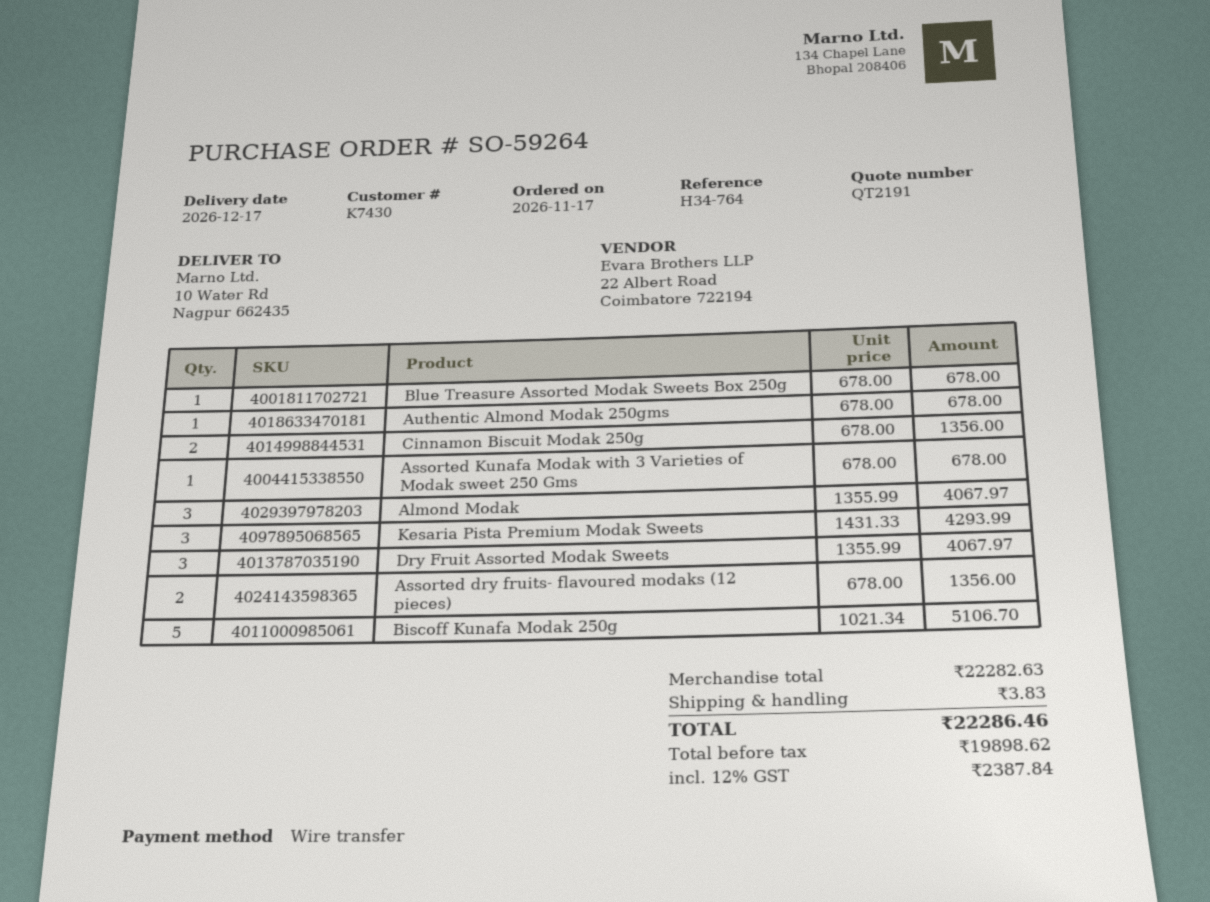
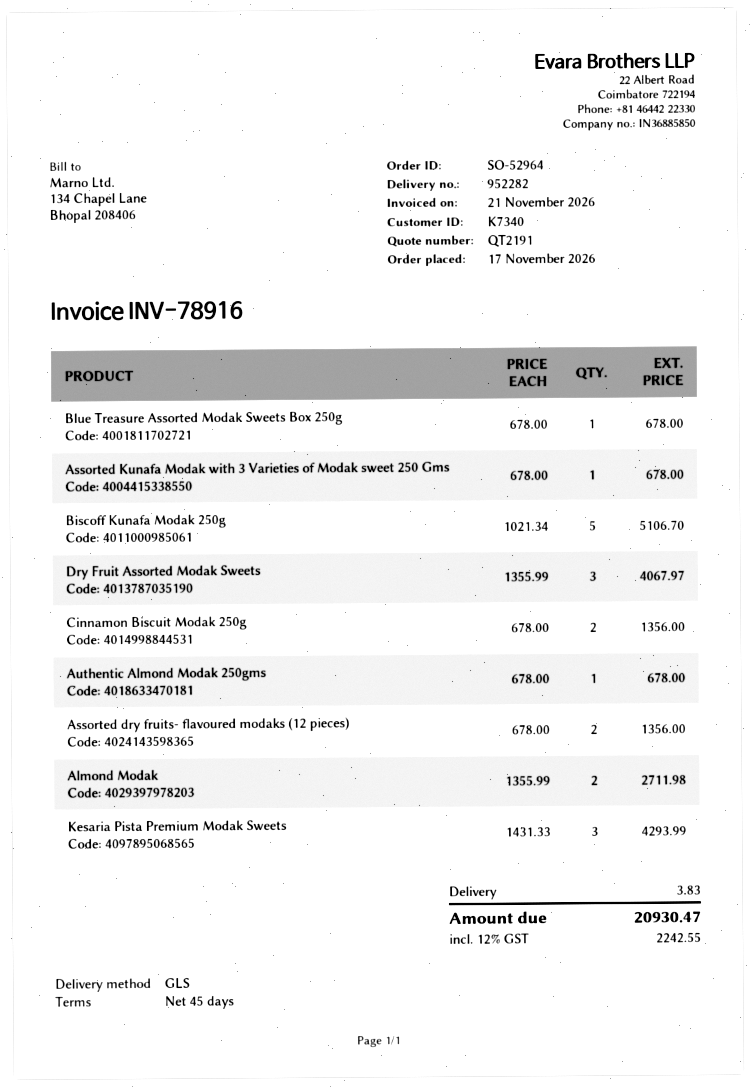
order number: SO-59264 -> SO-52964
customer number: K7430 -> K7340
Almond Modak: 3 x 1355.99 = 4067.97 -> 2 x 1355.99 = 2711.98
tax: 12% = 2387.84 -> 12% = 2242.55
total: 22286.46 -> 20930.47

